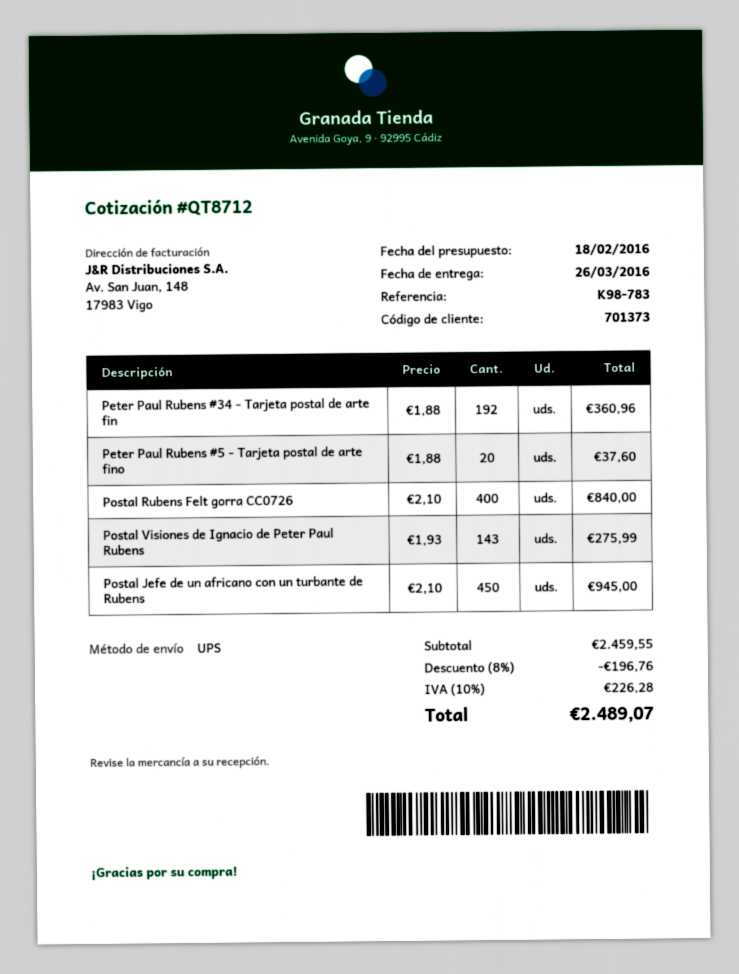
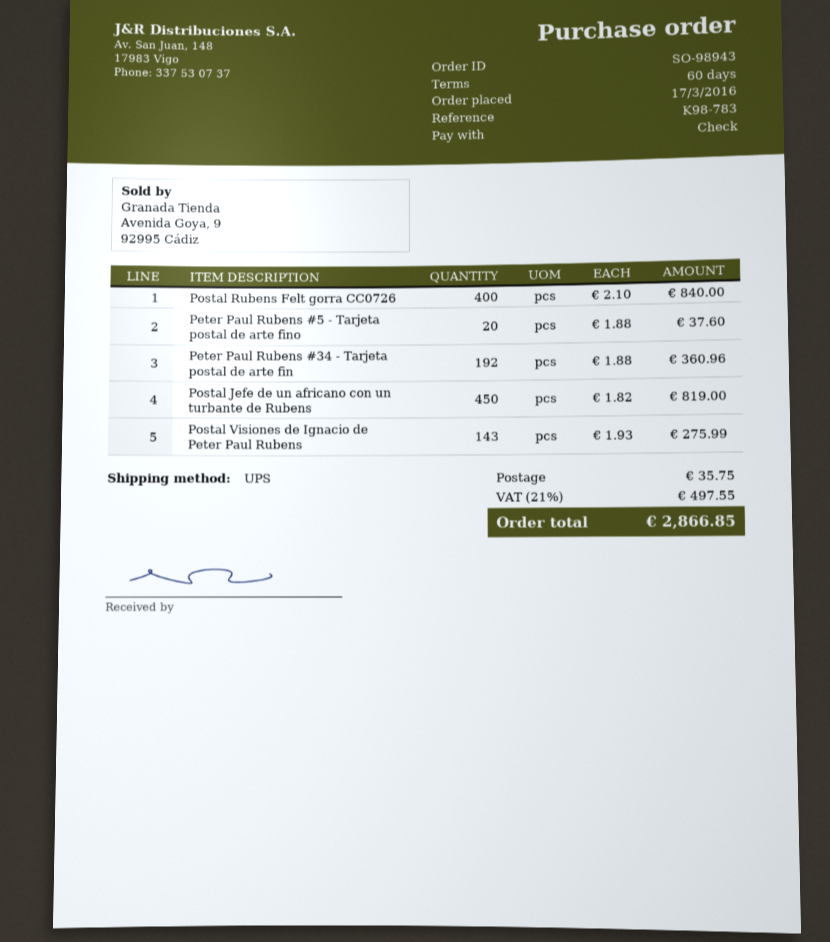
Postal Jefe de un africano con un turbante de Rubens: 450 x 2.10 = 945.00 -> 450 x 1.82 = 819.00
discount: 8% = 196.76 -> none
shipping: none -> 35.75
tax: 10% = 226.28 -> 21% = 497.55
total: 2489.07 -> 2866.85

